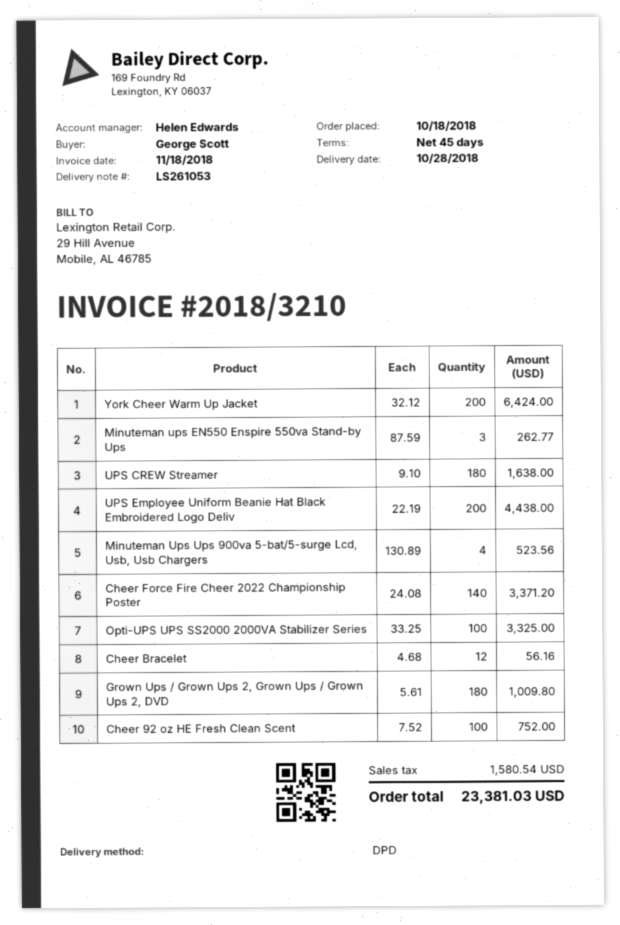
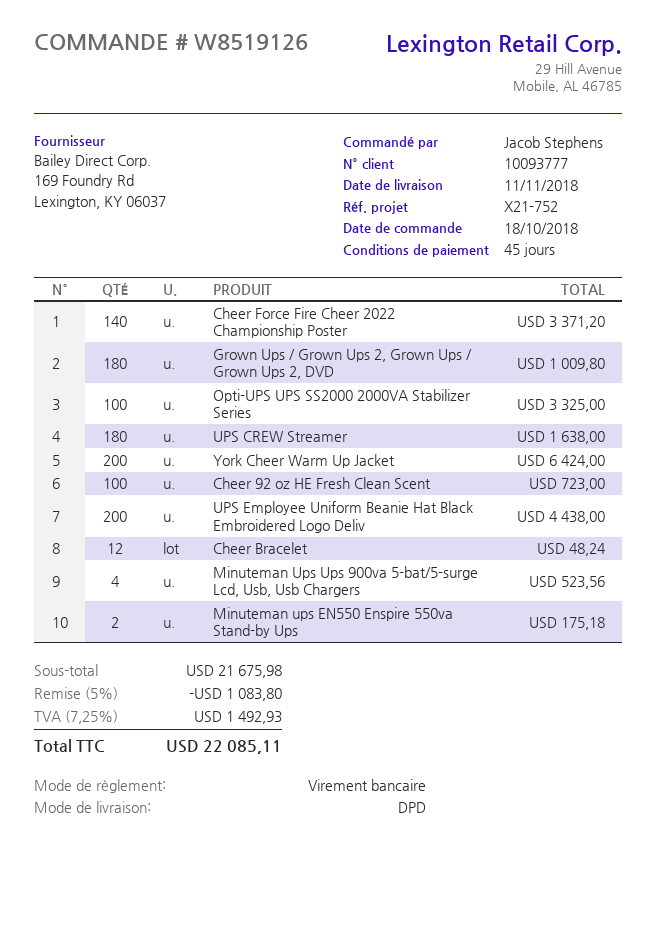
delivery date: 2018-10-28 -> 2018-11-11
ordered by: George Scott -> Jacob Stephens
Minuteman ups EN550 Enspire 550va Stand-by Ups: 3 for 262.77 -> 2 for 175.18
Cheer Bracelet: 12 for 56.16 -> 12 for 48.24
Cheer 92 oz HE Fresh Clean Scent: 100 for 752.00 -> 100 for 723.00
discount: none -> 5% = 1083.80
tax: 1580.54 -> 1492.93
total: 23381.03 -> 22085.11

